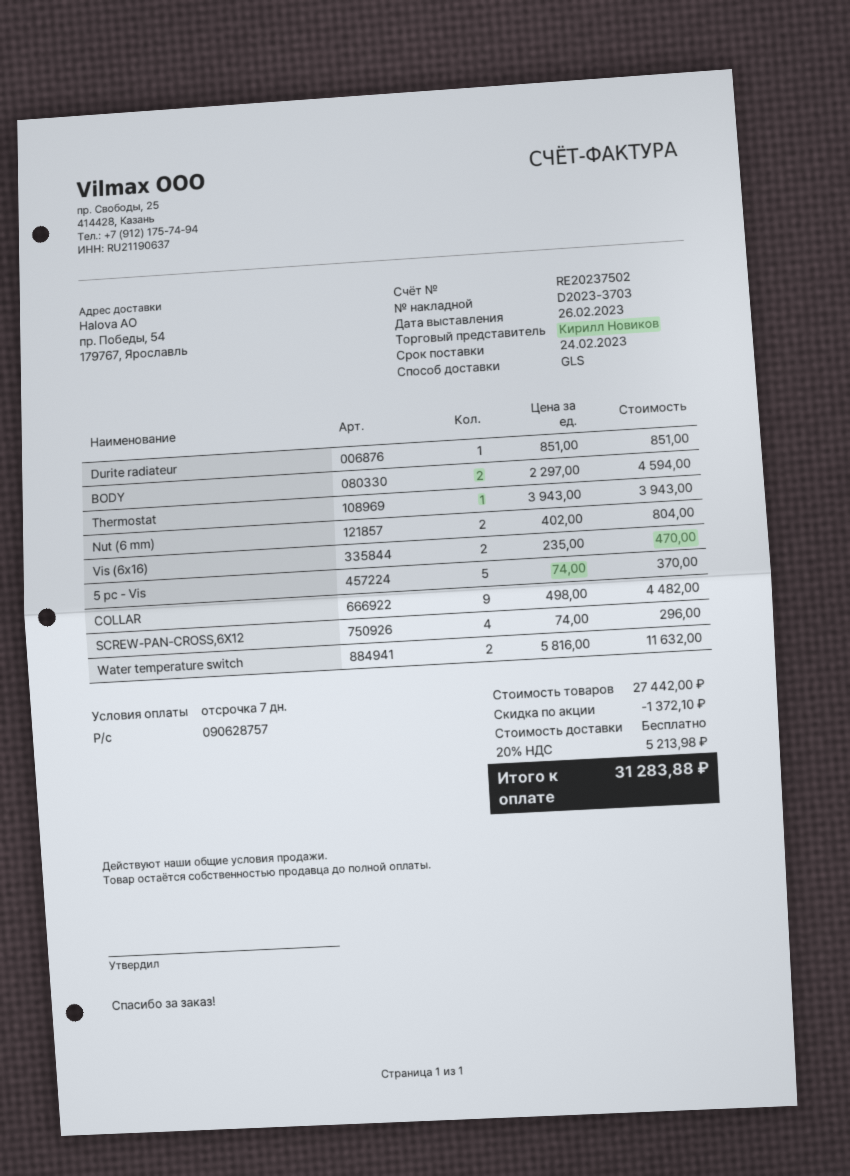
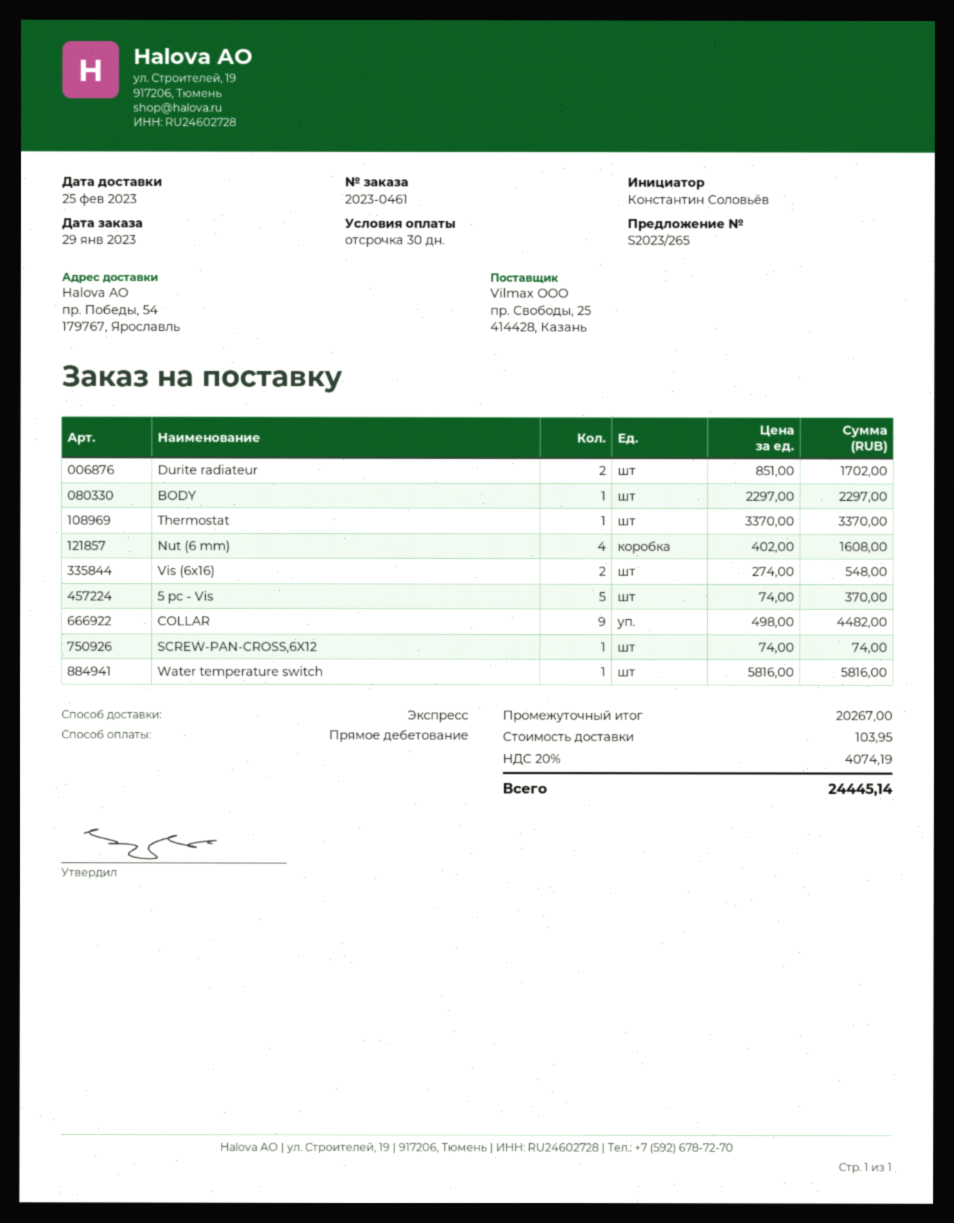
delivery date: 2023-02-24 -> 2023-02-25
payment terms: 7 days -> 30 days
shipping method: GLS -> express
Durite radiateur: 1 x 851.00 = 851.00 -> 2 x 851.00 = 1702.00
BODY: 2 x 2297.00 = 4594.00 -> 1 x 2297.00 = 2297.00
Thermostat: 1 x 3943.00 = 3943.00 -> 1 x 3370.00 = 3370.00
Nut (6 mm): 2 x 402.00 = 804.00 -> 4 x 402.00 = 1608.00
Vis (6x16): 2 x 235.00 = 470.00 -> 2 x 274.00 = 548.00
SCREW-PAN-CROSS,6X12: 4 x 74.00 = 296.00 -> 1 x 74.00 = 74.00
Water temperature switch: 2 x 5816.00 = 11632.00 -> 1 x 5816.00 = 5816.00
subtotal: 27442.00 -> 20267.00
discount: 1372.10 -> none
shipping: 0.00 -> 103.95
tax: 20% = 5213.98 -> 20% = 4074.19
total: 31283.88 -> 24445.14

